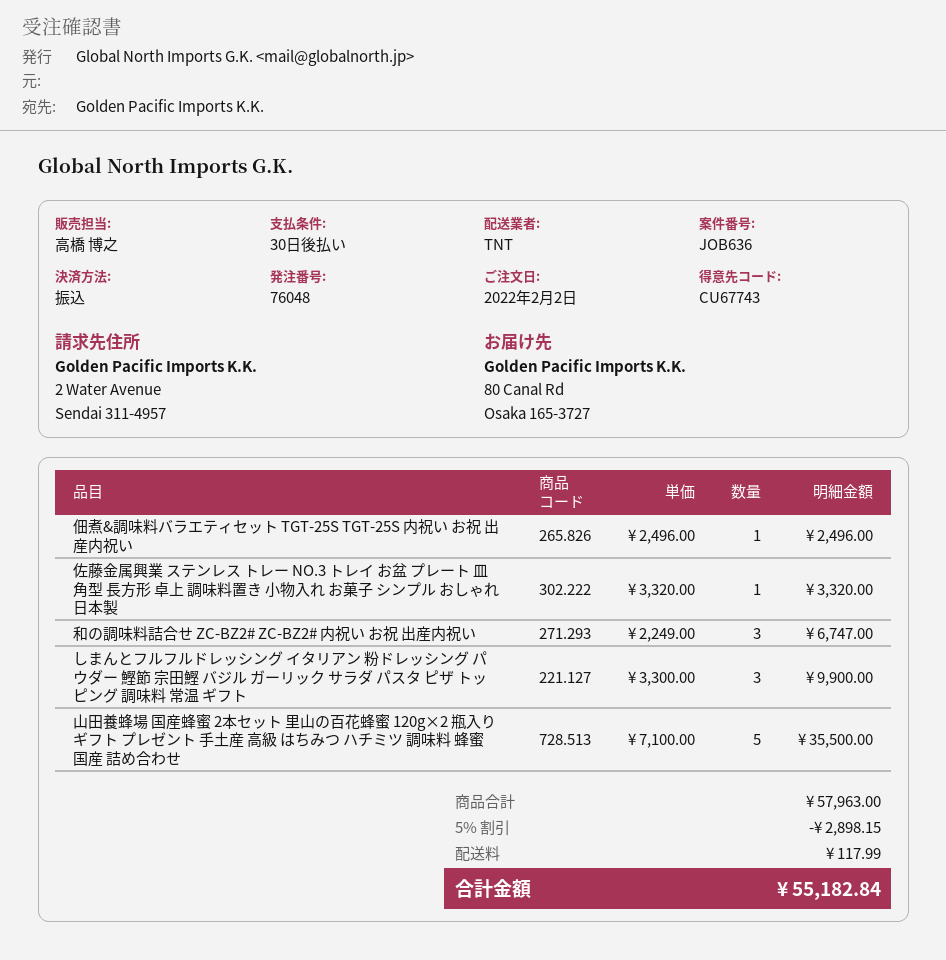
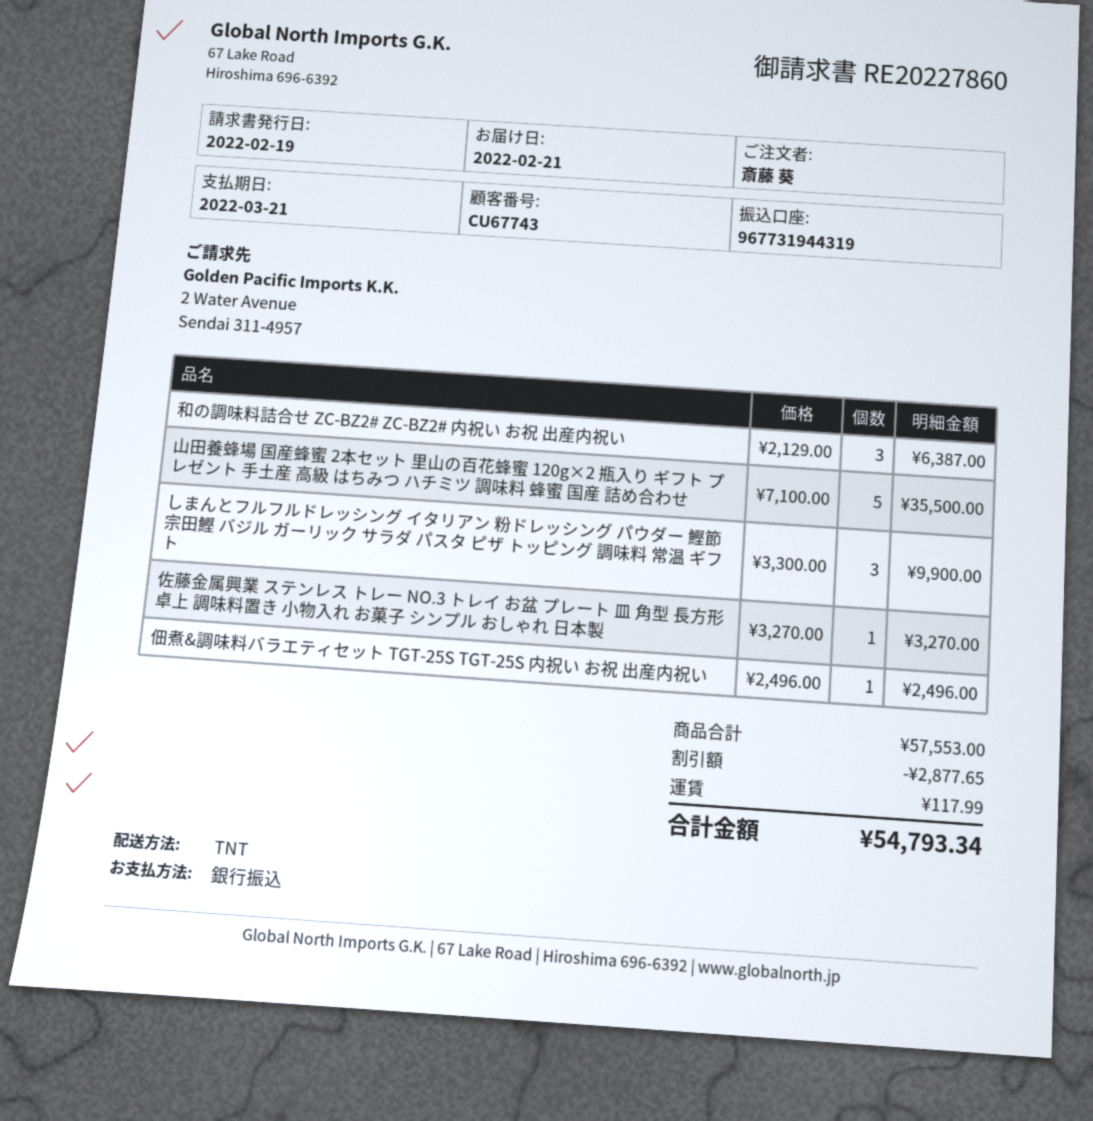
佐藤金属興業 ステンレス トレー NO.3 トレイ お盆 プレート 皿 角型 長方形 卓上 調味料置き 小物入れ お菓子 シンプル おしゃれ 日本製: 1 x 3320.00 = 3320.00 -> 1 x 3270.00 = 3270.00
和の調味料詰合せ ZC-BZ2# ZC-BZ2# 内祝い お祝 出産内祝い: 3 x 2249.00 = 6747.00 -> 3 x 2129.00 = 6387.00
subtotal: 57963.00 -> 57553.00
discount: 2898.15 -> 2877.65
total: 55182.84 -> 54793.34

